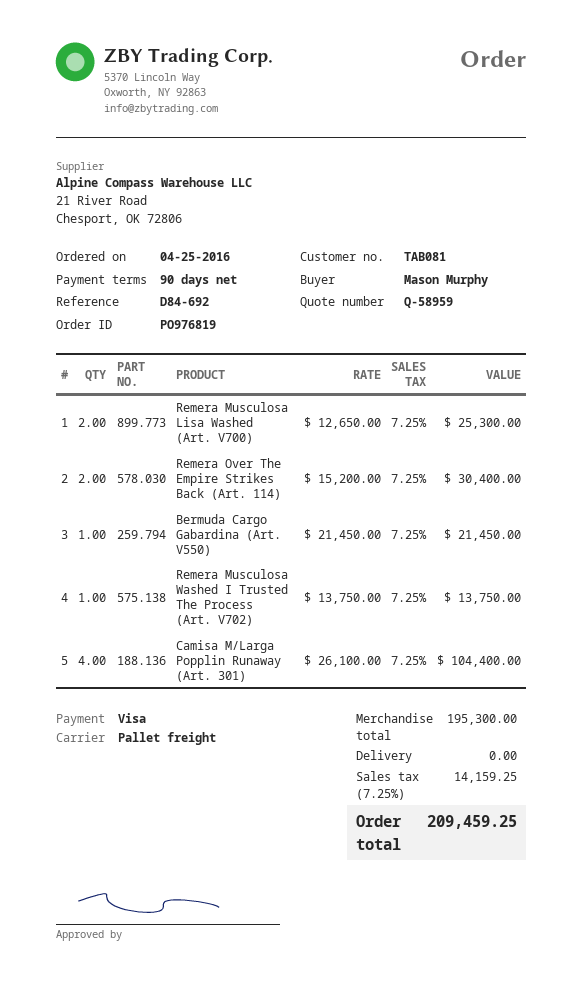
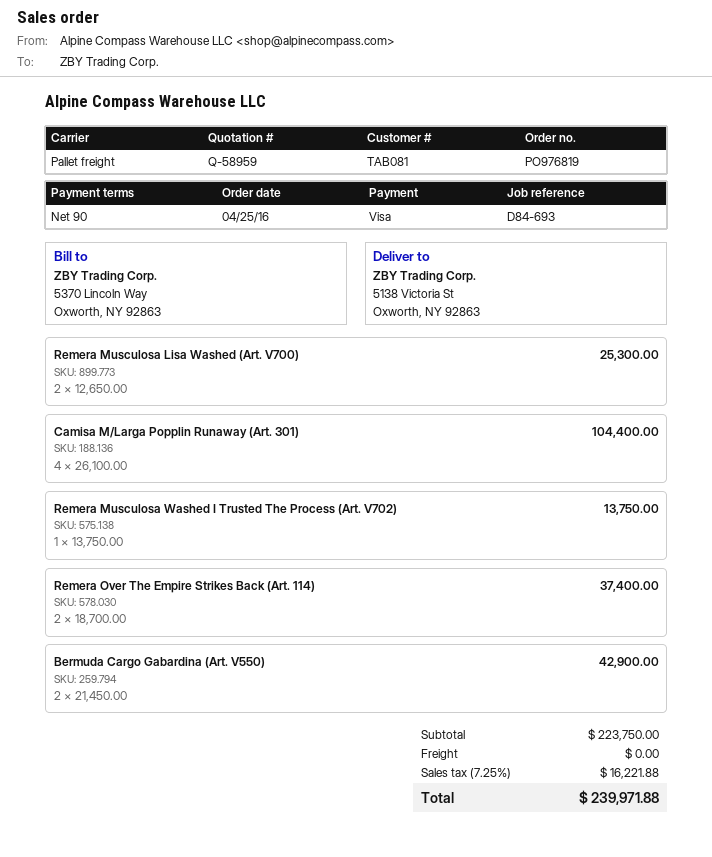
reference: D84-692 -> D84-693
Remera Over The Empire Strikes Back (Art. 114): 2 x 15200.00 = 30400.00 -> 2 x 18700.00 = 37400.00
Bermuda Cargo Gabardina (Art. V550): 1 x 21450.00 = 21450.00 -> 2 x 21450.00 = 42900.00
subtotal: 195300.00 -> 223750.00
tax: 7.25% = 14159.25 -> 7.25% = 16221.88
total: 209459.25 -> 239971.88

